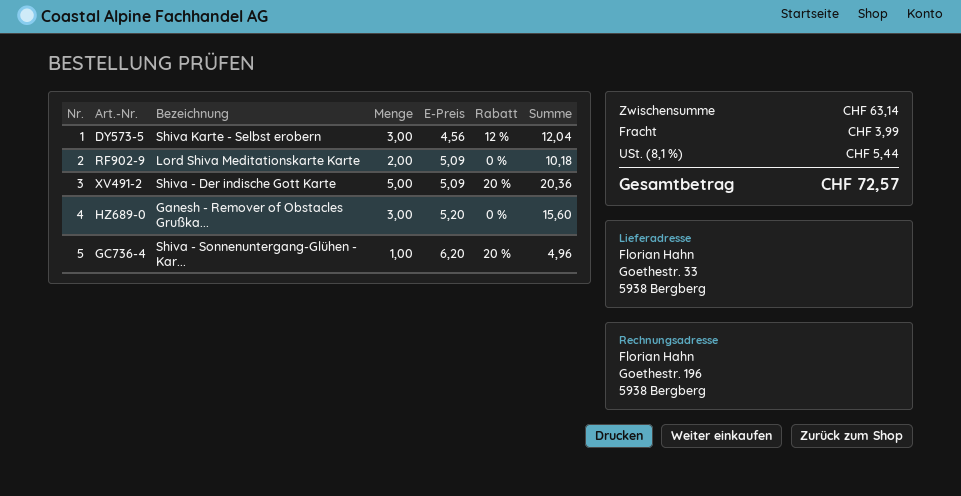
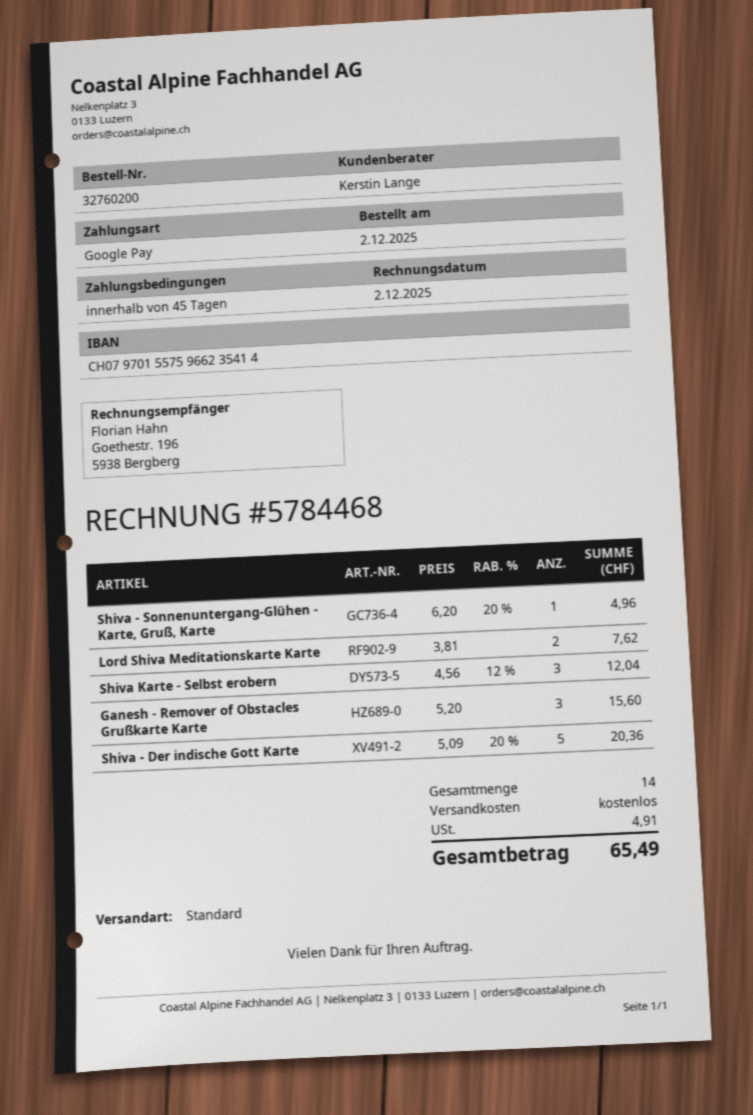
Lord Shiva Meditationskarte Karte: 2 x 5.09 = 10.18 -> 2 x 3.81 = 7.62
shipping: 3.99 -> 0.00
tax: 5.44 -> 4.91
total: 72.57 -> 65.49

